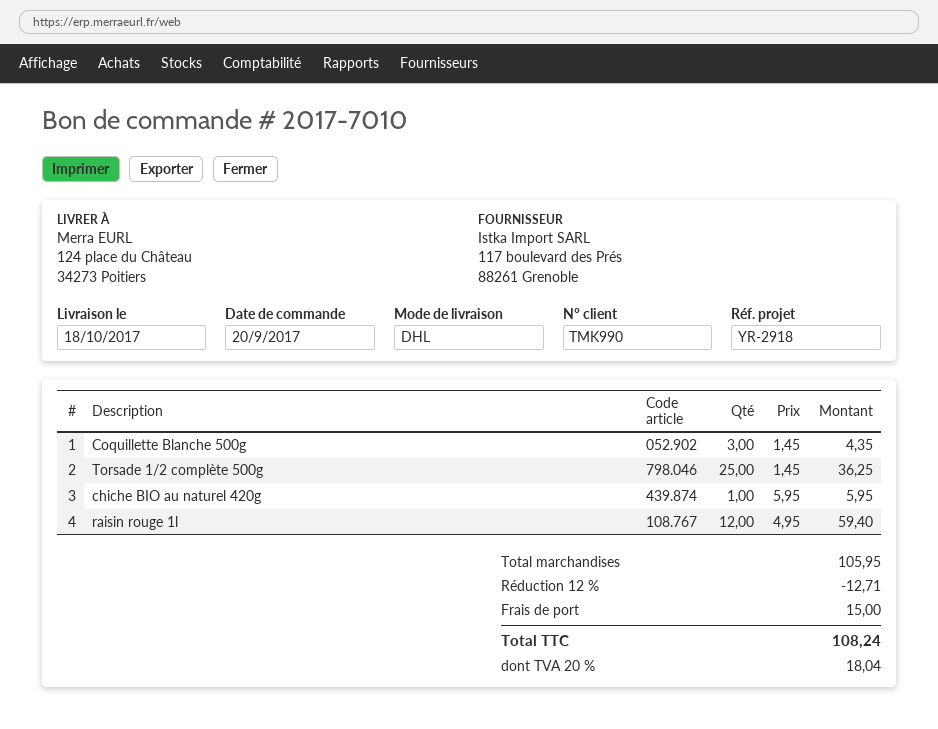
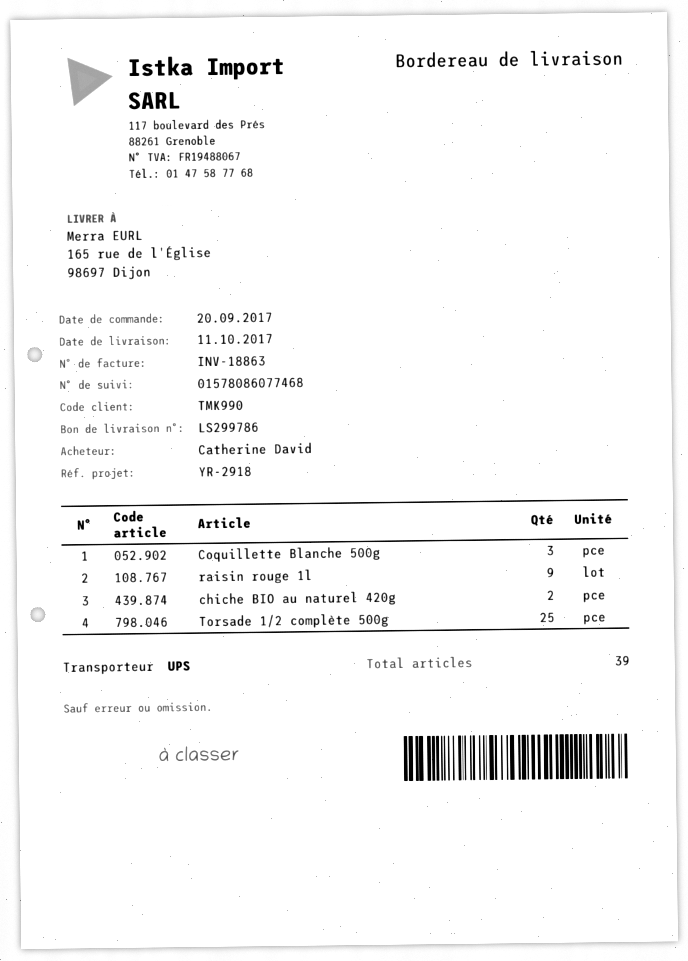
delivery date: 2017-10-18 -> 2017-10-11
shipping method: DHL -> UPS
ship to: 124 place du Château, 34273 Poitiers -> 165 rue de l'Église, 98697 Dijon
chiche BIO au naturel 420g: 1 -> 2
raisin rouge 1l: 12 -> 9

